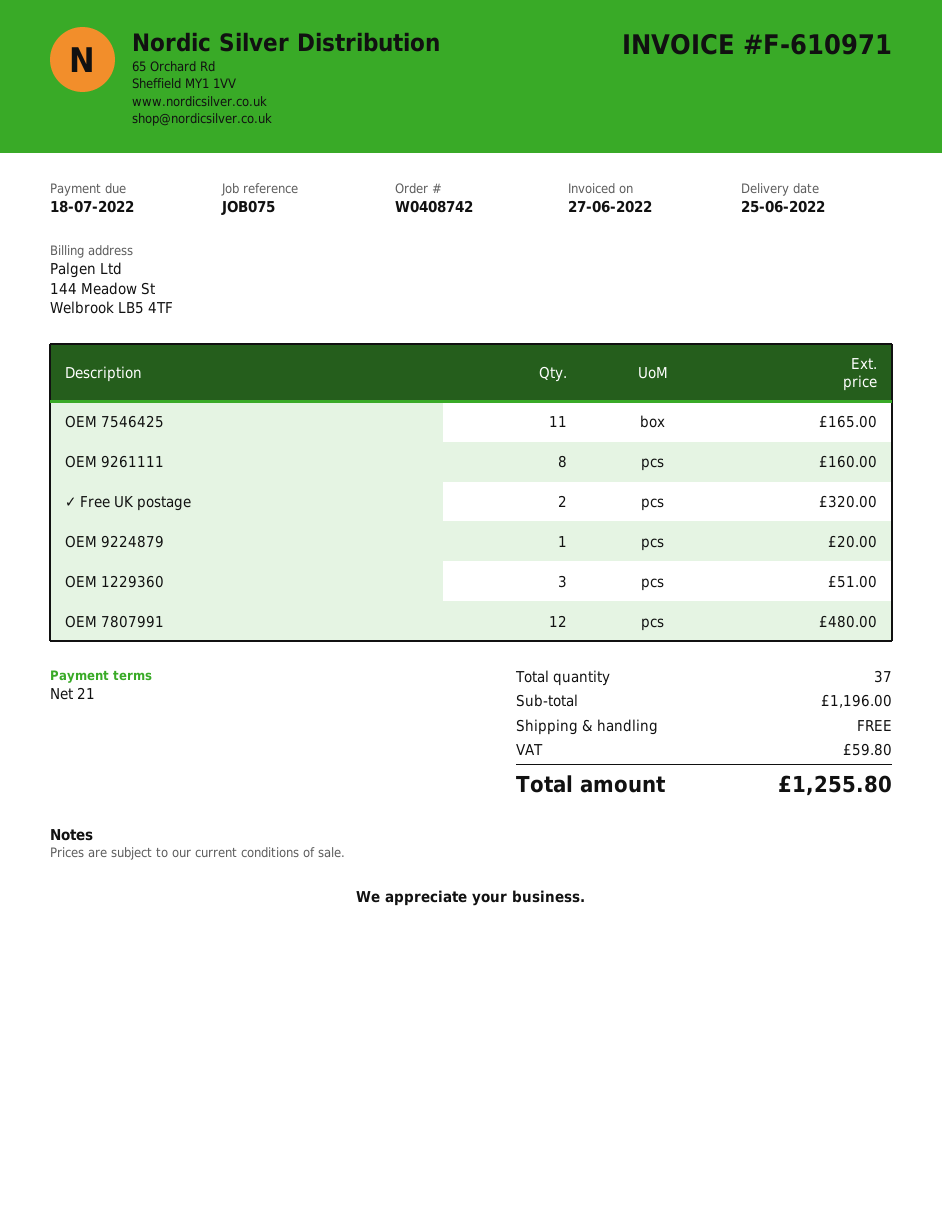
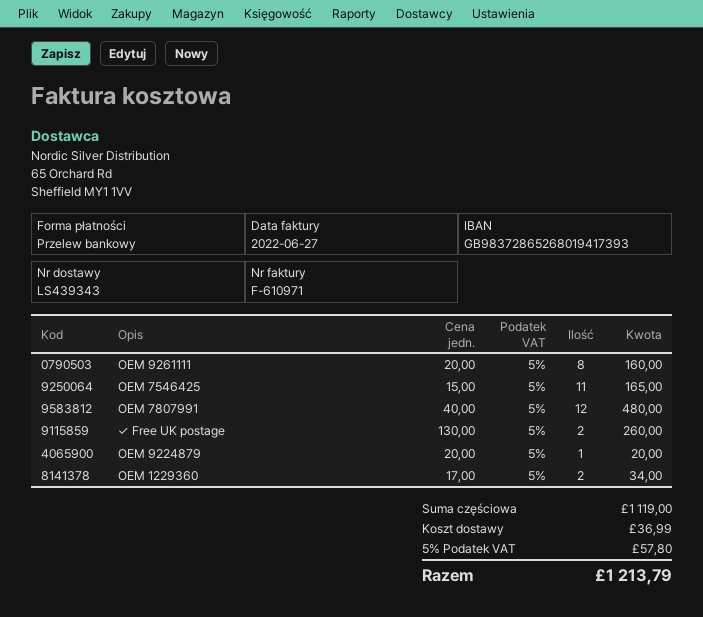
✓ Free UK postage: 2 for 320.00 -> 2 for 260.00
OEM 1229360: 3 for 51.00 -> 2 for 34.00
subtotal: 1196.00 -> 1119.00
shipping: 0.00 -> 36.99
tax: 59.80 -> 57.80
total: 1255.80 -> 1213.79

